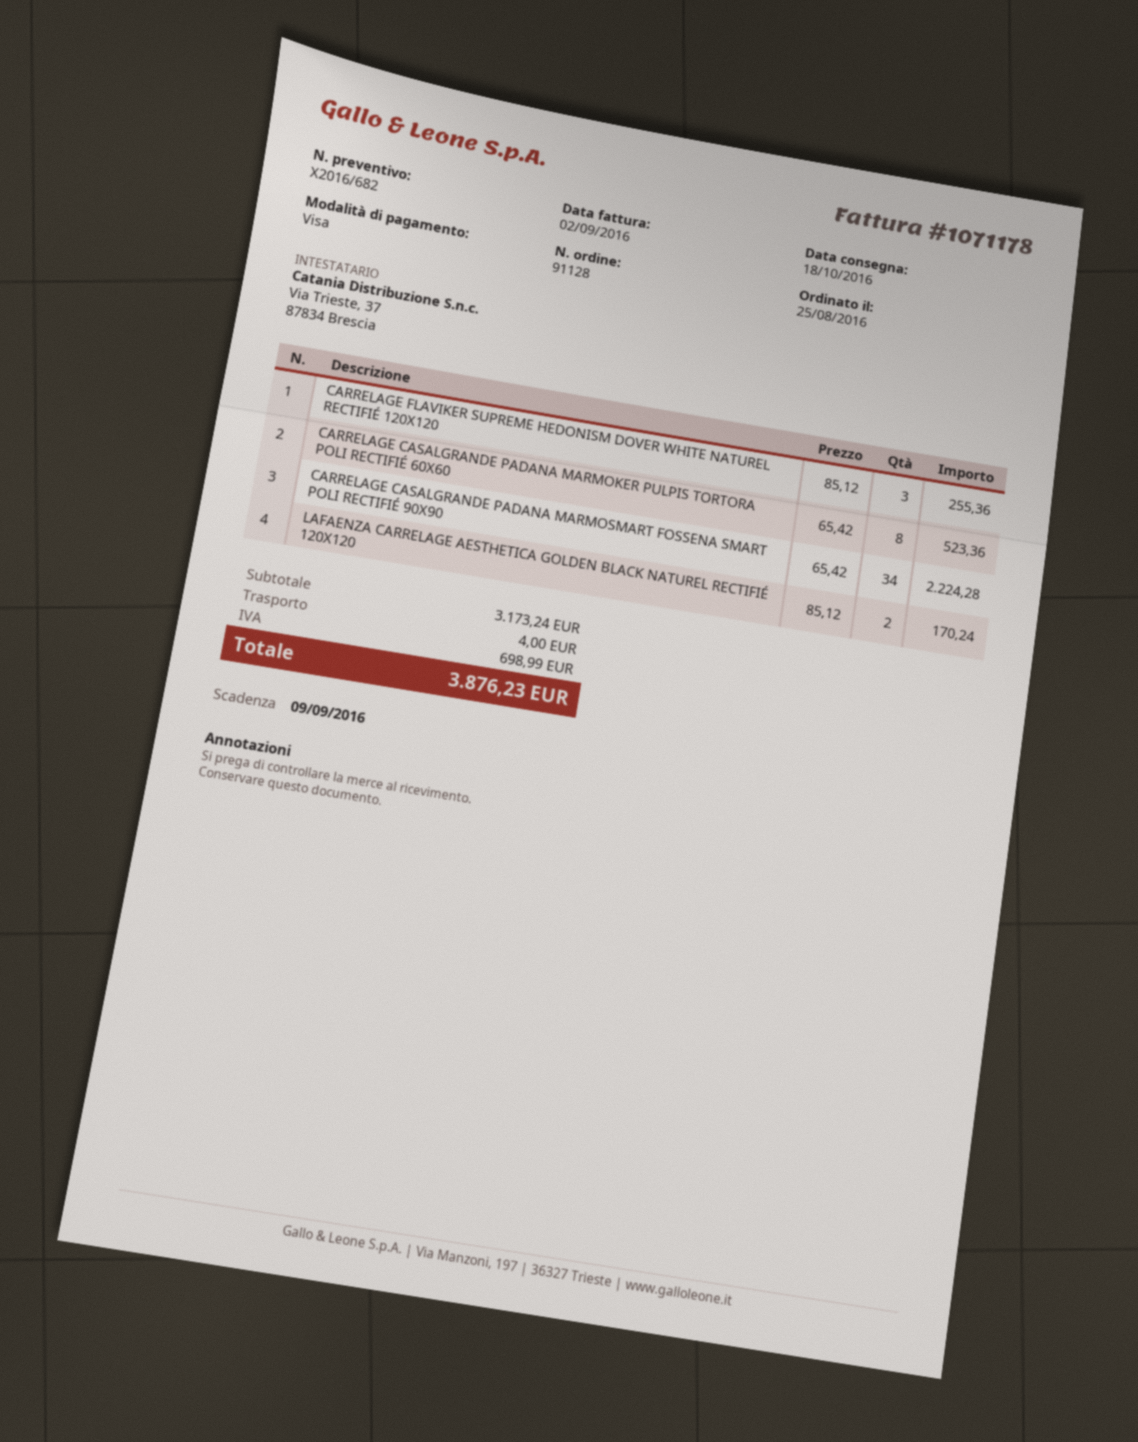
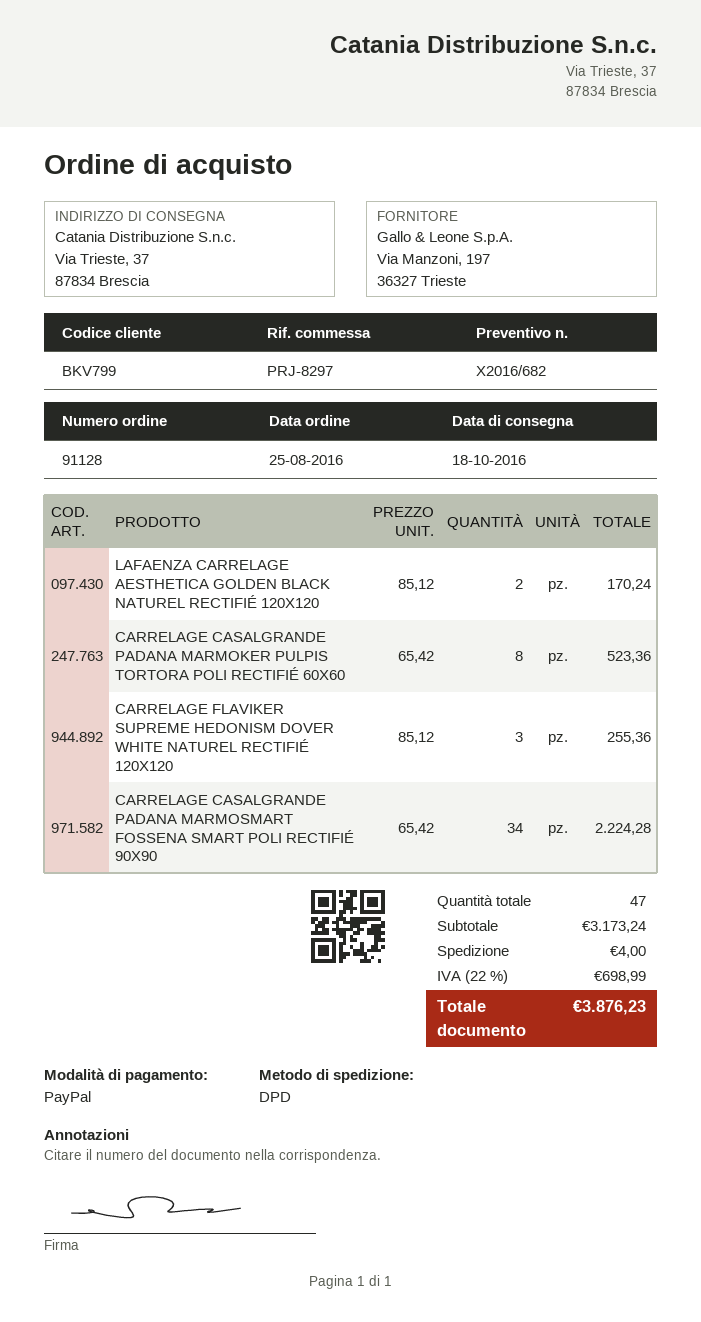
payment method: Visa -> PayPal

